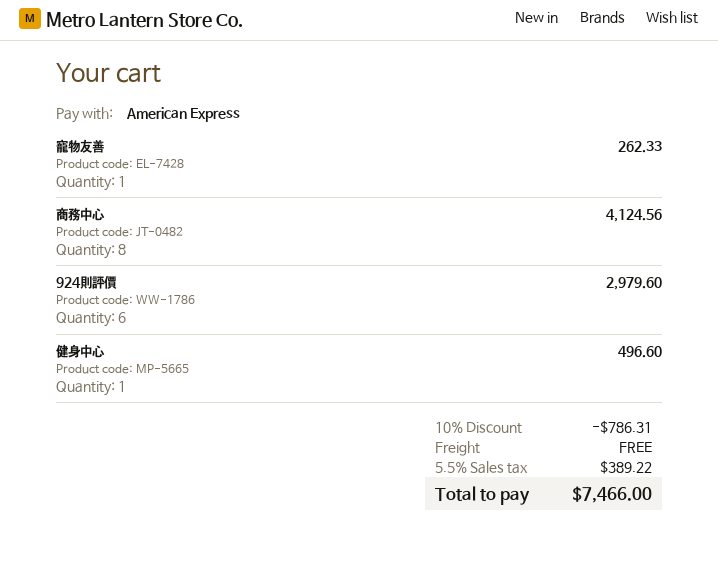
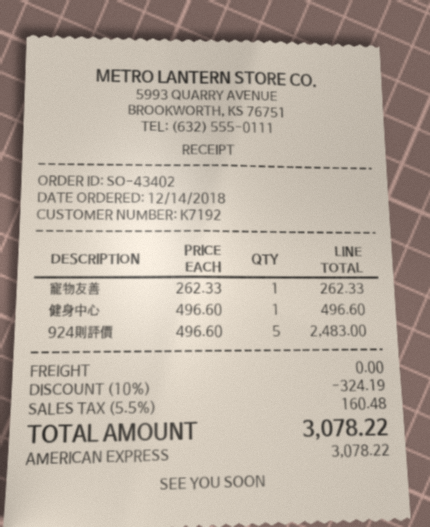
商務中心: 8 for 4124.56 -> none
924則評價: 6 for 2979.60 -> 5 for 2483.00
discount: 10% = 786.31 -> 10% = 324.19
tax: 5.5% = 389.22 -> 5.5% = 160.48
total: 7466.00 -> 3078.22

